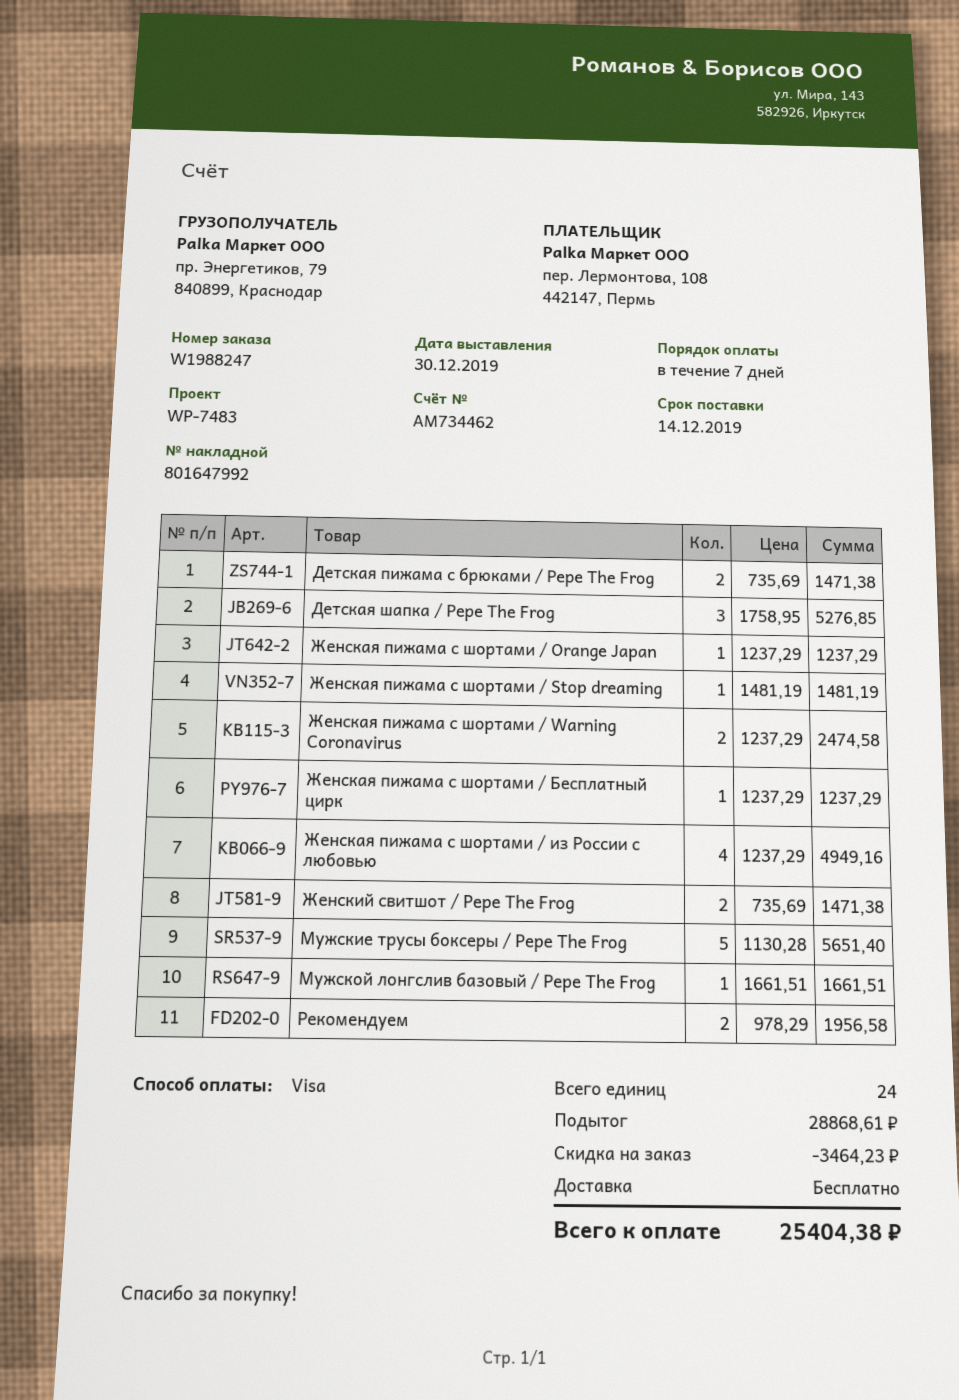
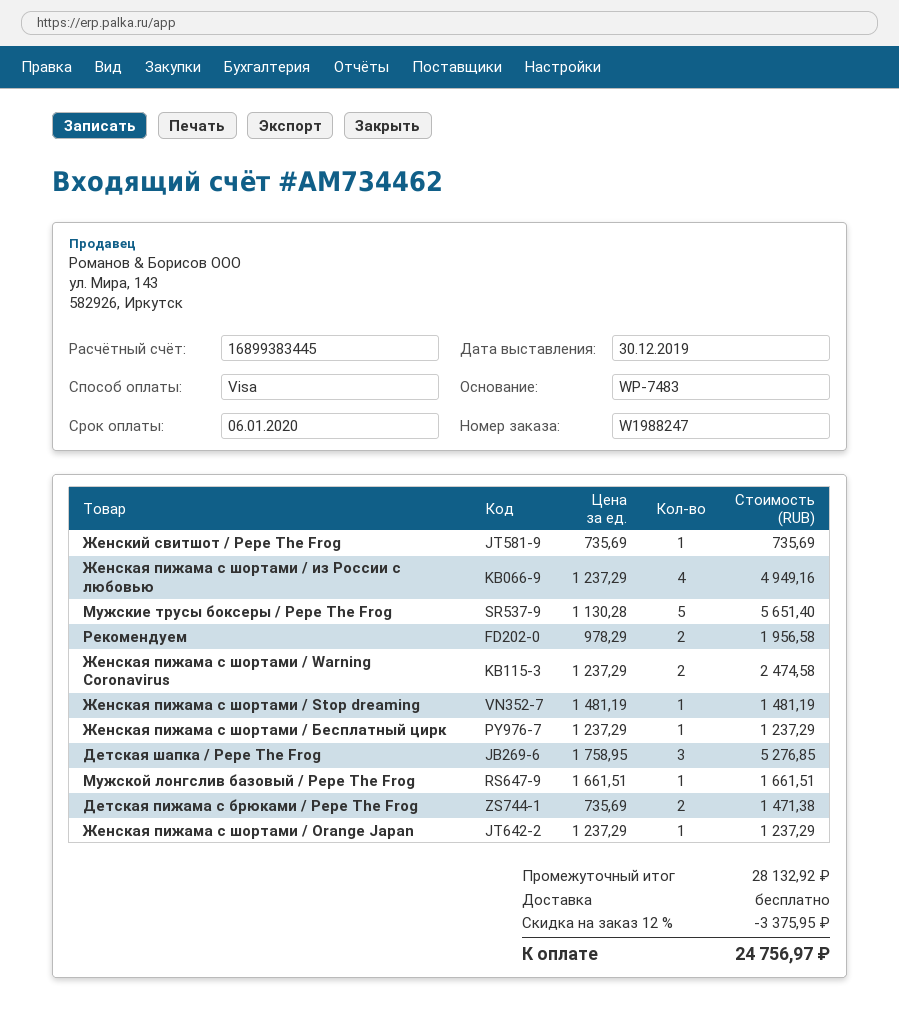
Женский свитшот / Pepe The Frog: 2 x 735.69 = 1471.38 -> 1 x 735.69 = 735.69
subtotal: 28868.61 -> 28132.92
discount: 3464.23 -> 3375.95
total: 25404.38 -> 24756.97

